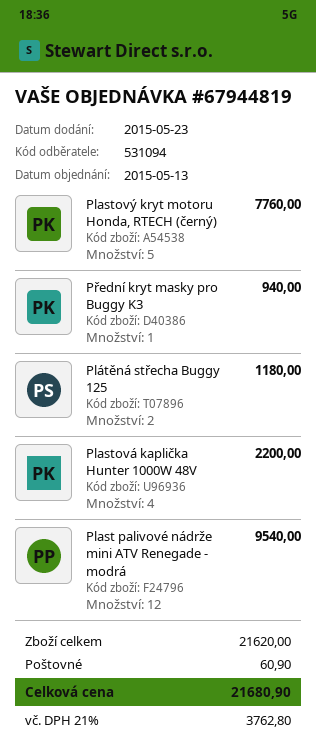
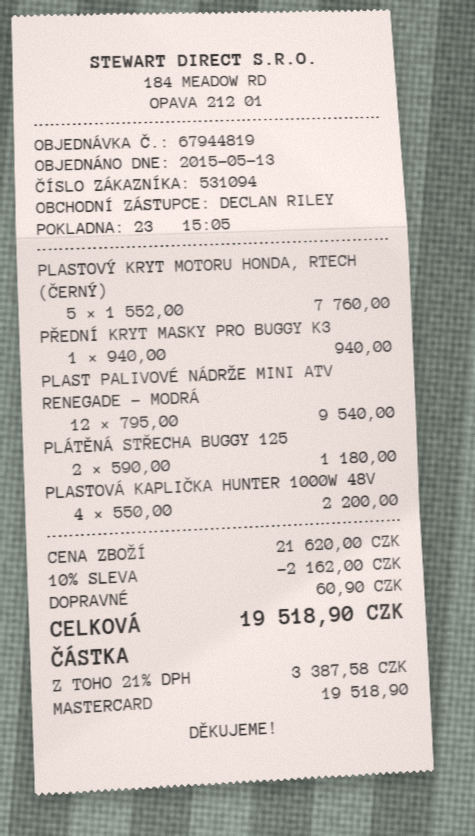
discount: none -> 10% = 2162.00
tax: 21% = 3762.80 -> 21% = 3387.58
total: 21680.90 -> 19518.90

